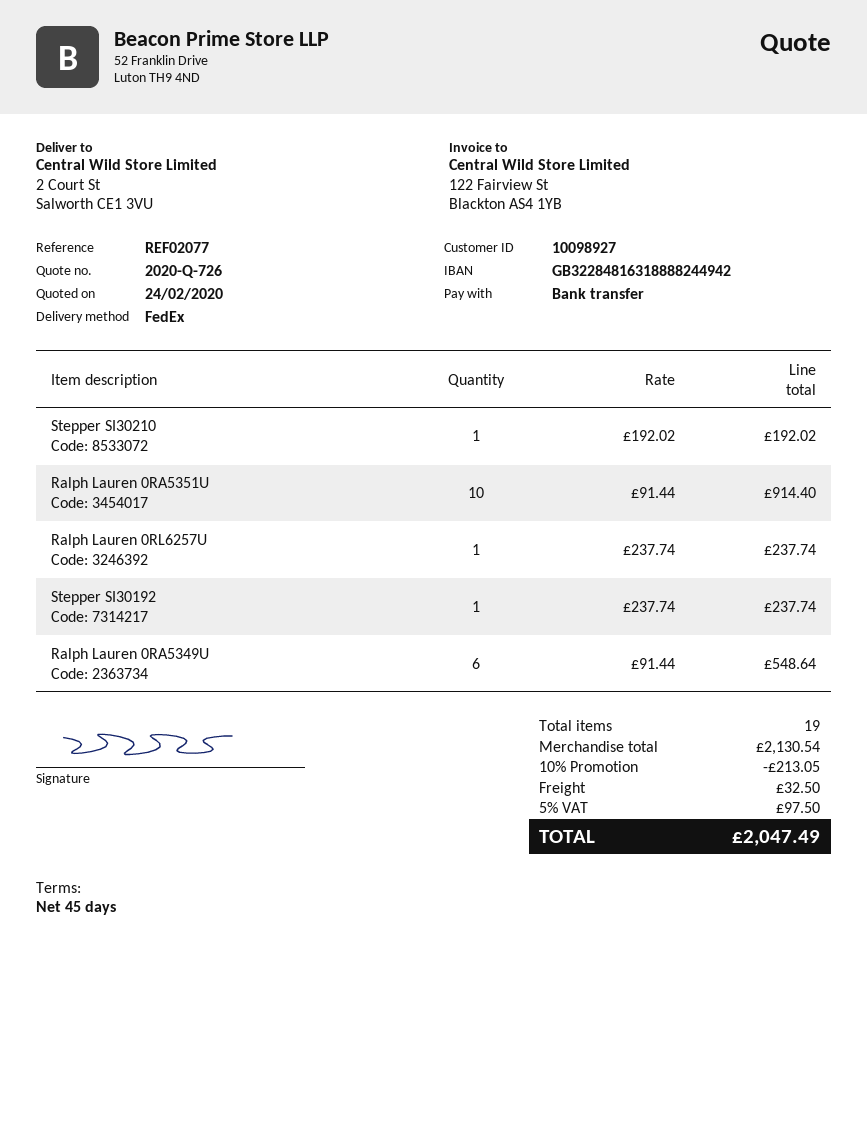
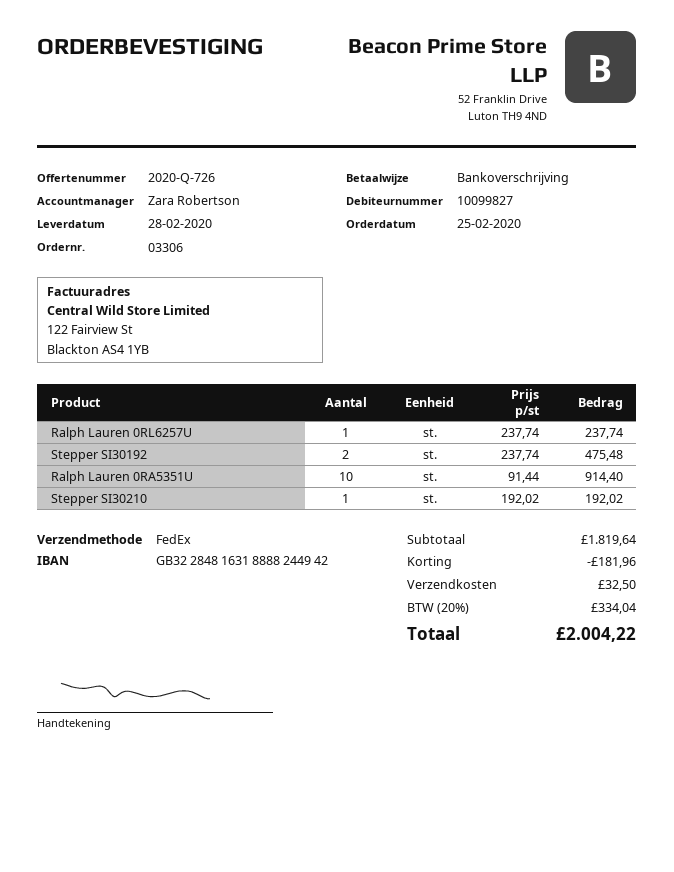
customer number: 10098927 -> 10099827
Stepper SI30192: 1 x 237.74 = 237.74 -> 2 x 237.74 = 475.48
Ralph Lauren 0RA5349U: 6 x 91.44 = 548.64 -> none
subtotal: 2130.54 -> 1819.64
discount: 213.05 -> 181.96
tax: 5% = 97.50 -> 20% = 334.04
total: 2047.49 -> 2004.22

